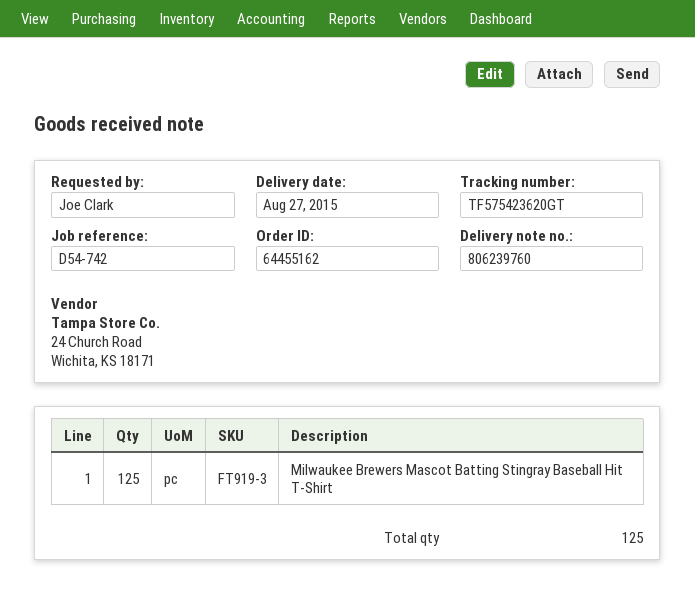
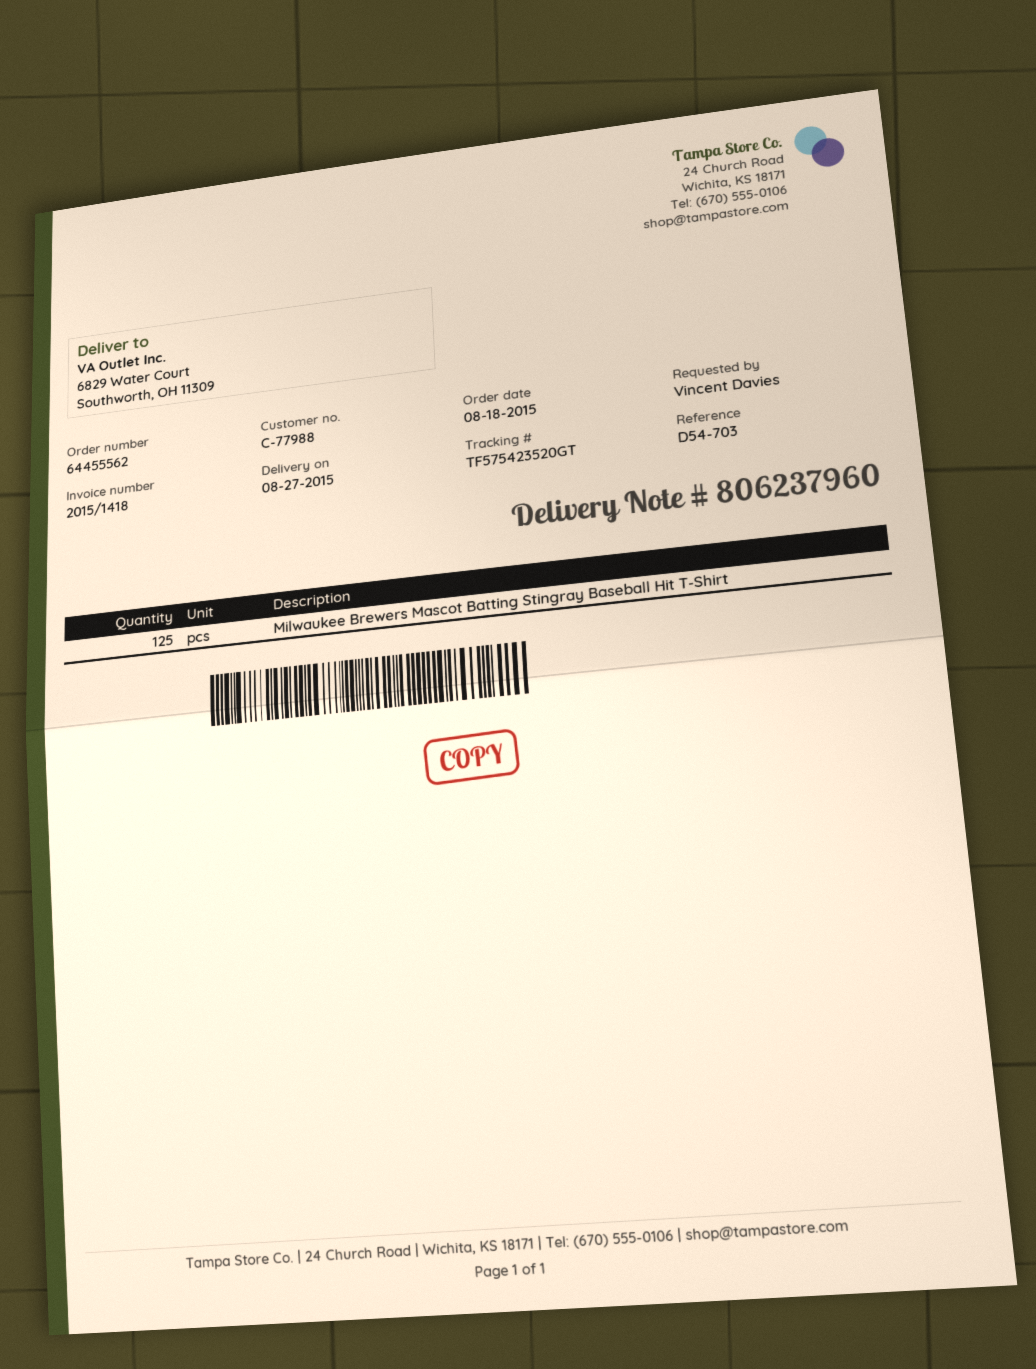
order number: 64455162 -> 64455562
delivery note number: 806239760 -> 806237960
reference: D54-742 -> D54-703
ordered by: Joe Clark -> Vincent Davies
tracking number: TF575423620GT -> TF575423520GT

